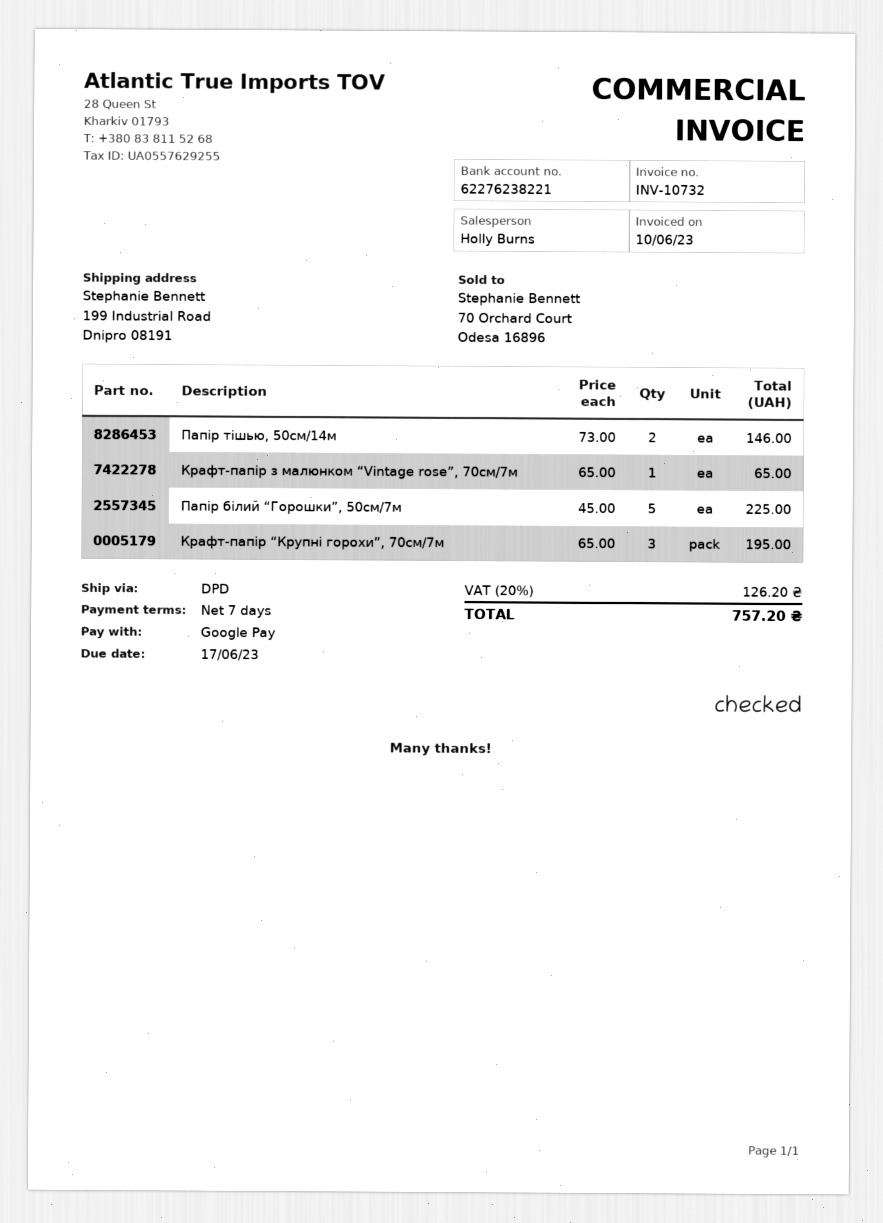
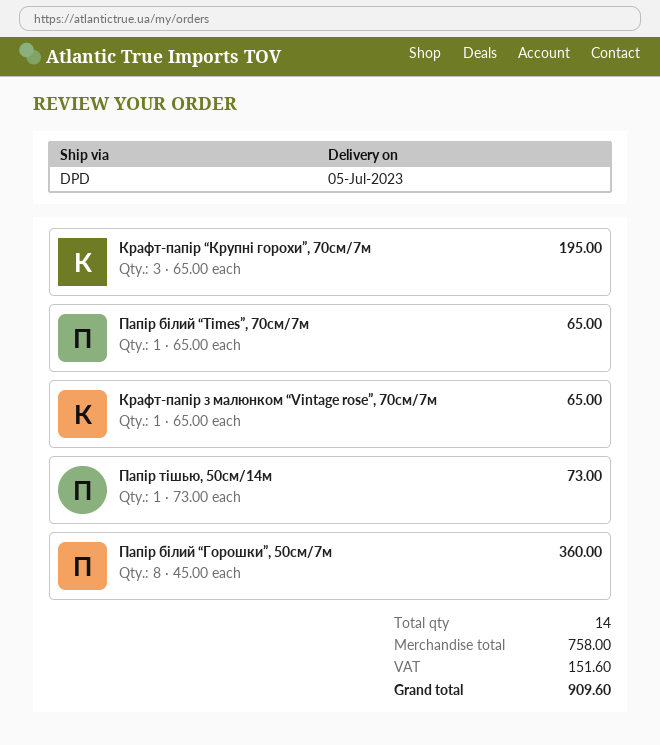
Папір тішью, 50см/14м: 2 x 73.00 = 146.00 -> 1 x 73.00 = 73.00
Папір білий “Горошки”, 50см/7м: 5 x 45.00 = 225.00 -> 8 x 45.00 = 360.00
Папір білий “Times”, 70см/7м: none -> 1 x 65.00 = 65.00
tax: 126.20 -> 151.60
total: 757.20 -> 909.60

